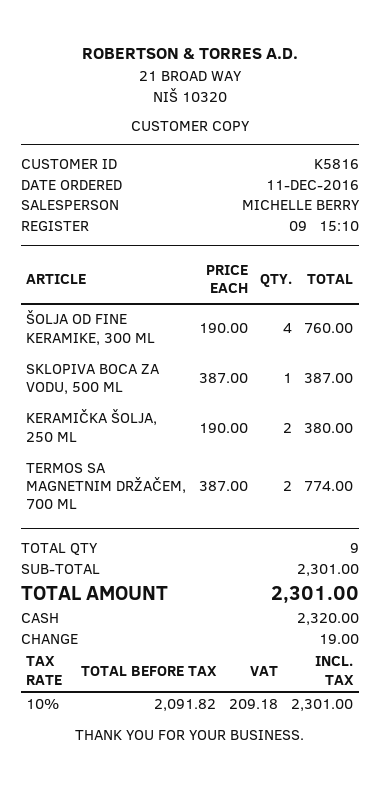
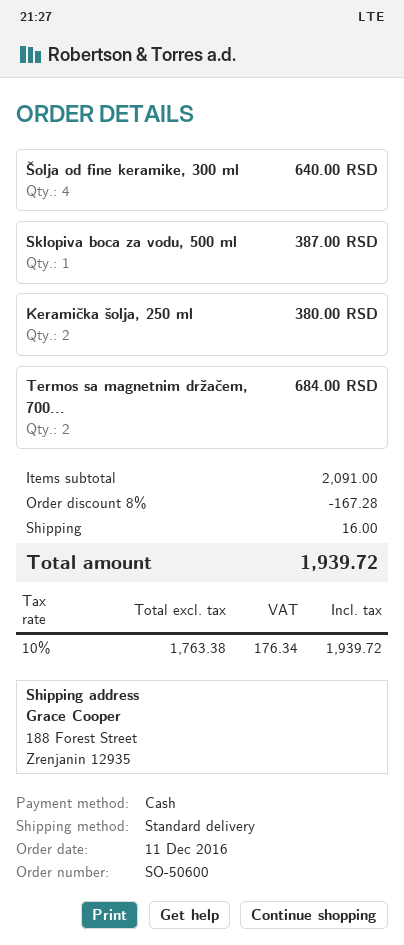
ŠOLJA OD FINE KERAMIKE, 300 ML: 4 for 760.00 -> 4 for 640.00
TERMOS SA MAGNETNIM DRŽAČEM, 700 ML: 2 for 774.00 -> 2 for 684.00
subtotal: 2301.00 -> 2091.00
discount: none -> 8% = 167.28
shipping: none -> 16.00
net: 2091.82 -> 1763.38
tax: 10% = 209.18 -> 10% = 176.34
total: 2301.00 -> 1939.72

